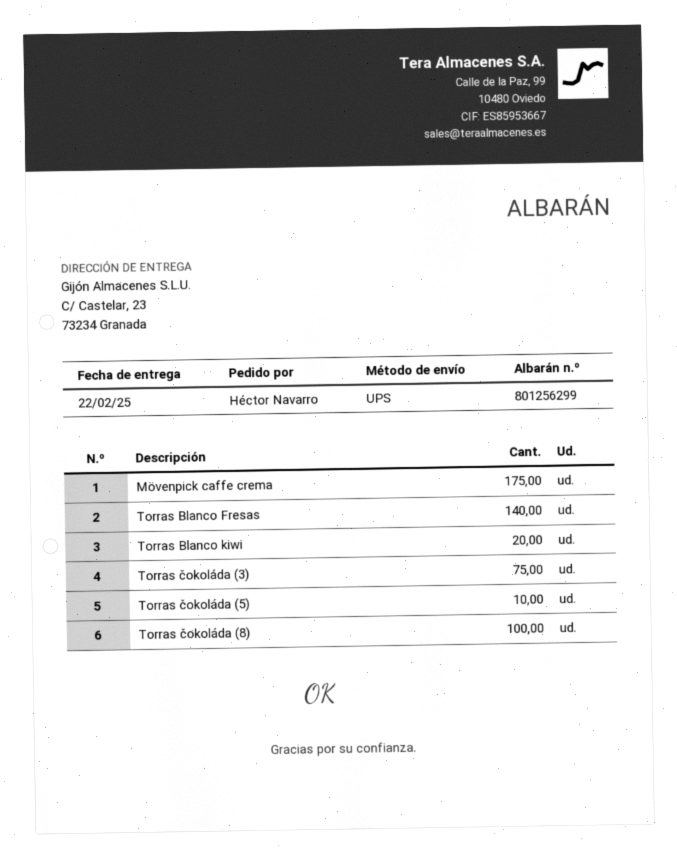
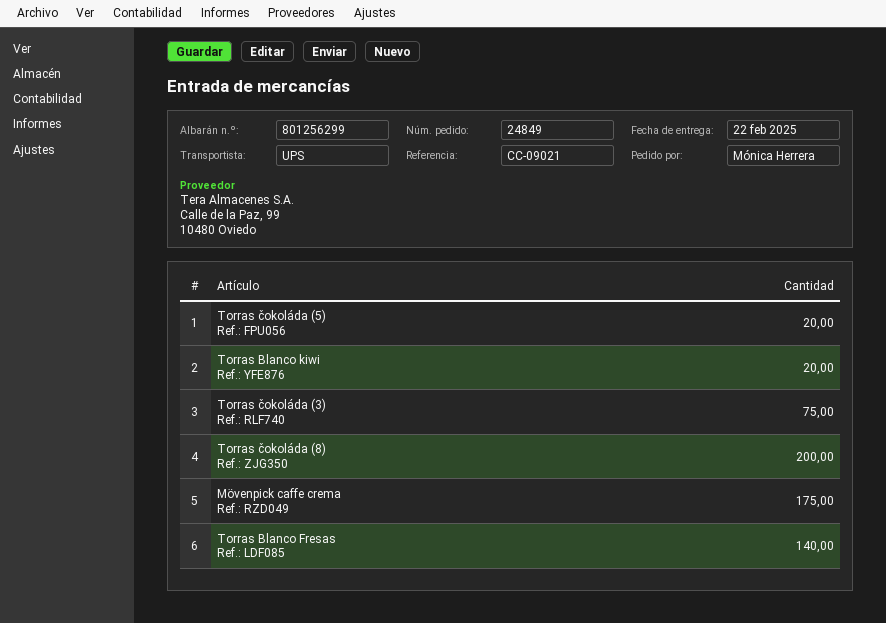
ordered by: Héctor Navarro -> Mónica Herrera
Torras čokoláda (5): 10 -> 20
Torras čokoláda (8): 100 -> 200

